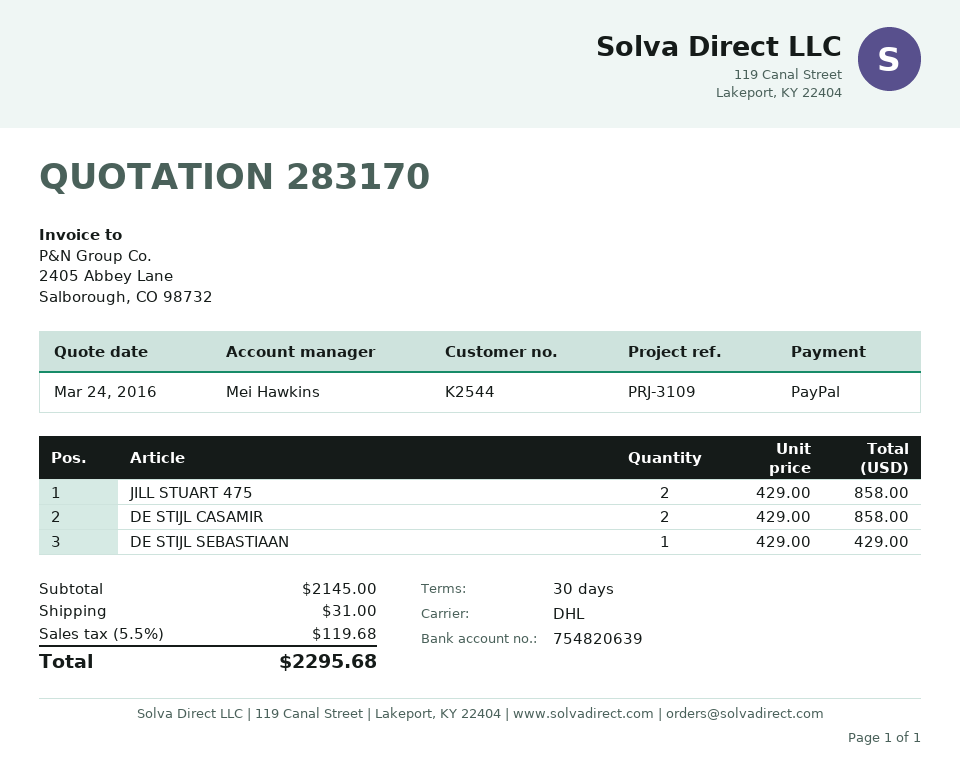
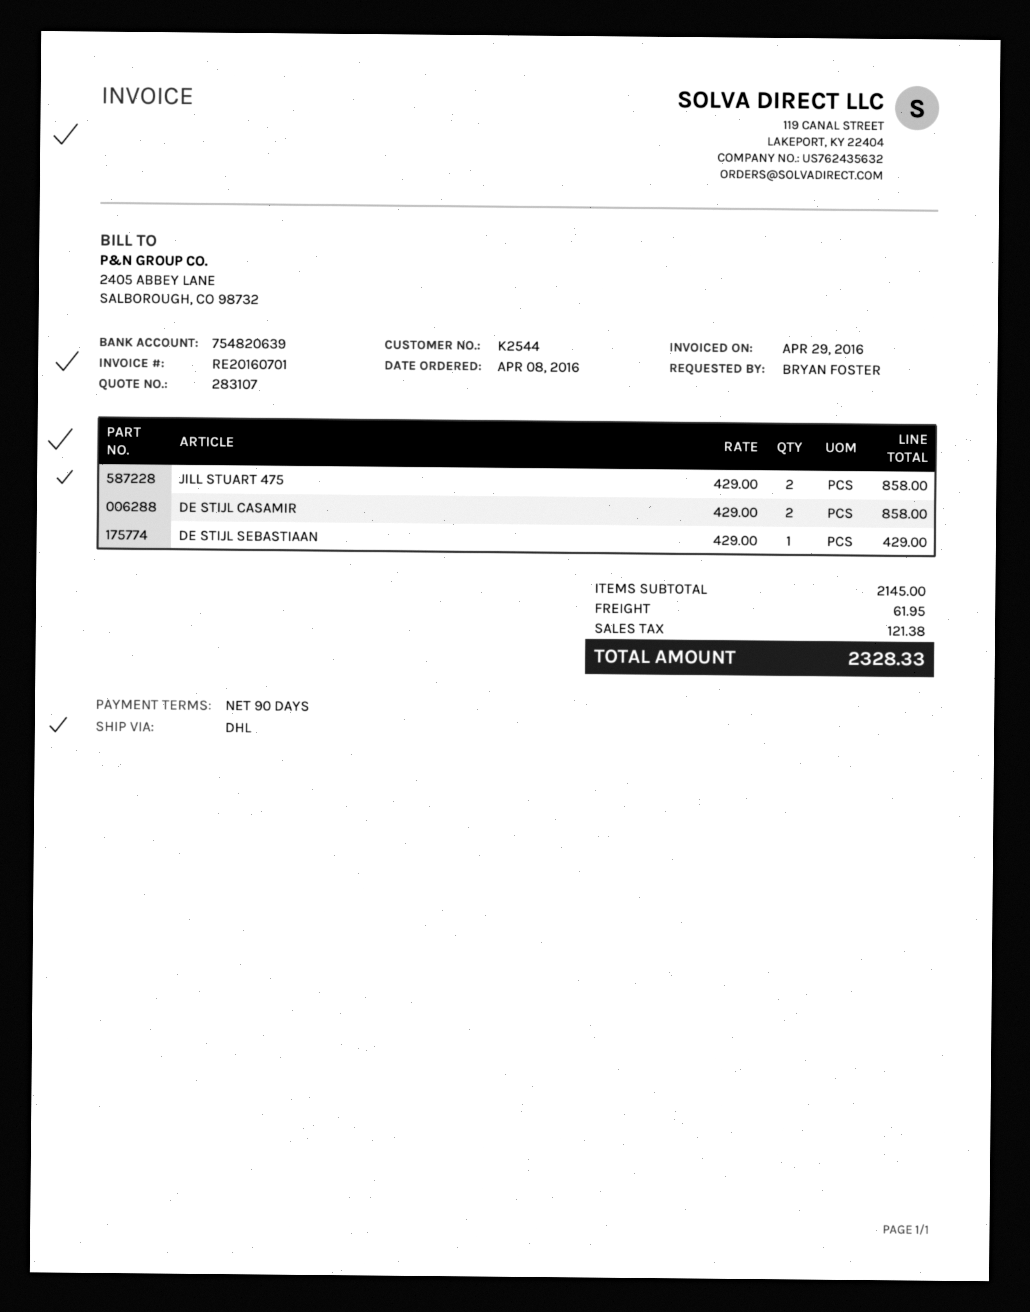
quote number: 283170 -> 283107
payment terms: 30 days -> 90 days
shipping: 31.00 -> 61.95
tax: 119.68 -> 121.38
total: 2295.68 -> 2328.33

